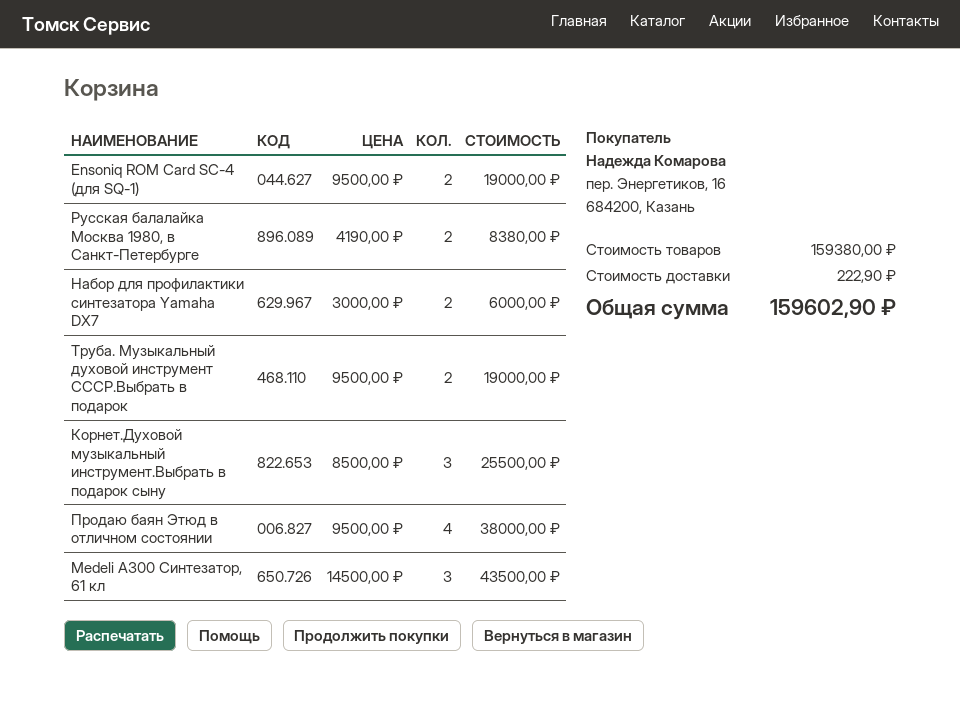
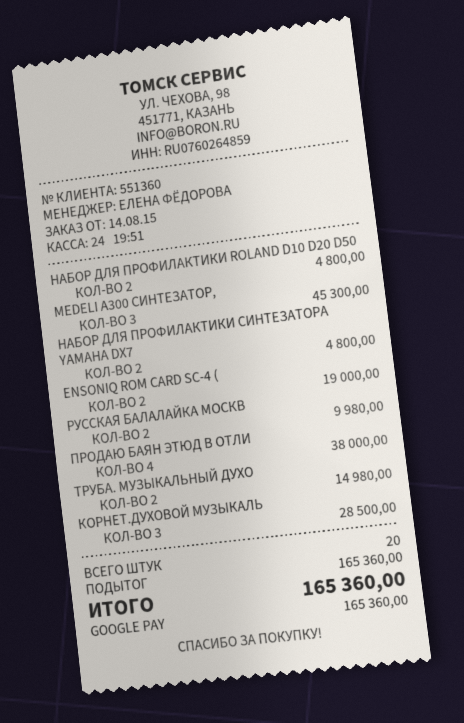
Русская балалайка Москва 1980, в Санкт-Петербурге: 2 for 8380.00 -> 2 for 9980.00
Набор для профилактики синтезатора Yamaha DX7: 2 for 6000.00 -> 2 for 4800.00
Труба. Музыкальный духовой инструмент СССР.Выбрать в подарок: 2 for 19000.00 -> 2 for 14980.00
Корнет.Духовой музыкальный инструмент.Выбрать в подарок сыну: 3 for 25500.00 -> 3 for 28500.00
Medeli A300 Синтезатор, 61 кл: 3 for 43500.00 -> 3 for 45300.00
НАБОР ДЛЯ ПРОФИЛАКТИКИ ROLAND D10 D20 D50: none -> 2 for 4800.00
subtotal: 159380.00 -> 165360.00
shipping: 222.90 -> none
total: 159602.90 -> 165360.00

